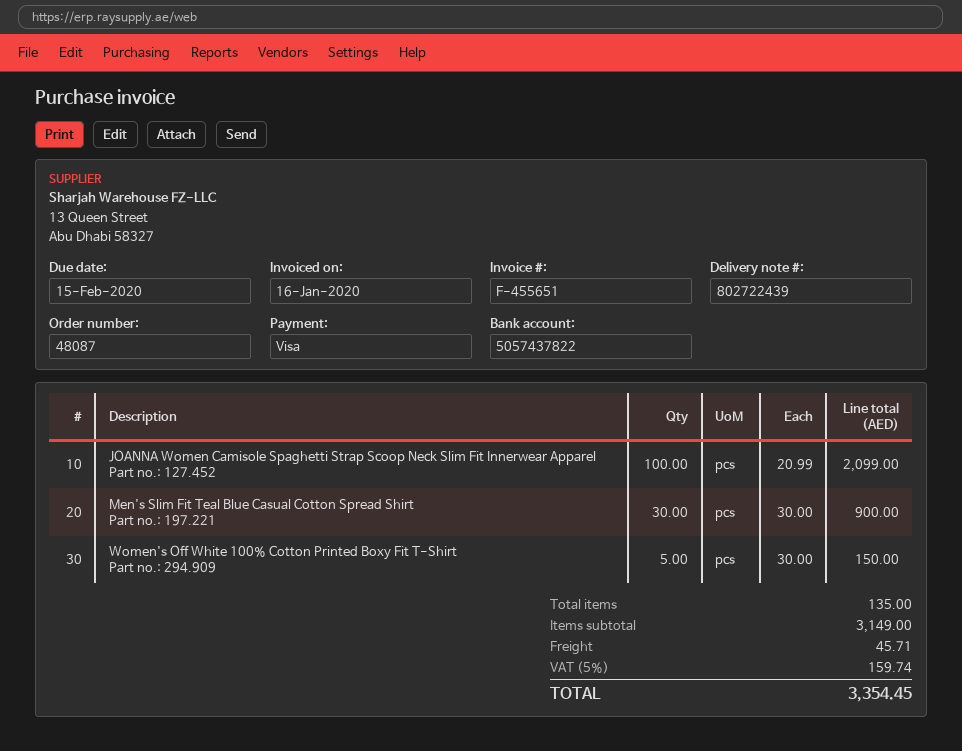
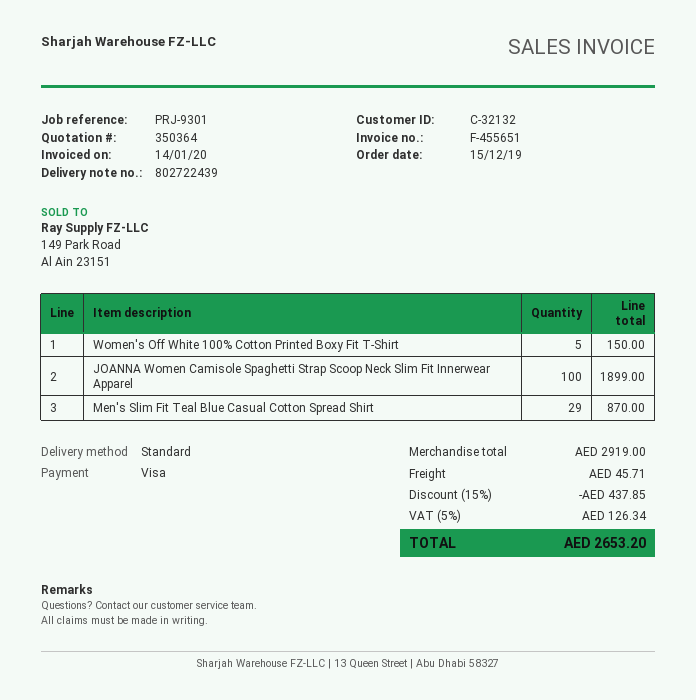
invoice date: 2020-01-16 -> 2020-01-14
JOANNA Women Camisole Spaghetti Strap Scoop Neck Slim Fit Innerwear Apparel: 100 for 2099.00 -> 100 for 1899.00
Men's Slim Fit Teal Blue Casual Cotton Spread Shirt: 30 for 900.00 -> 29 for 870.00
subtotal: 3149.00 -> 2919.00
discount: none -> 15% = 437.85
tax: 5% = 159.74 -> 5% = 126.34
total: 3354.45 -> 2653.20

